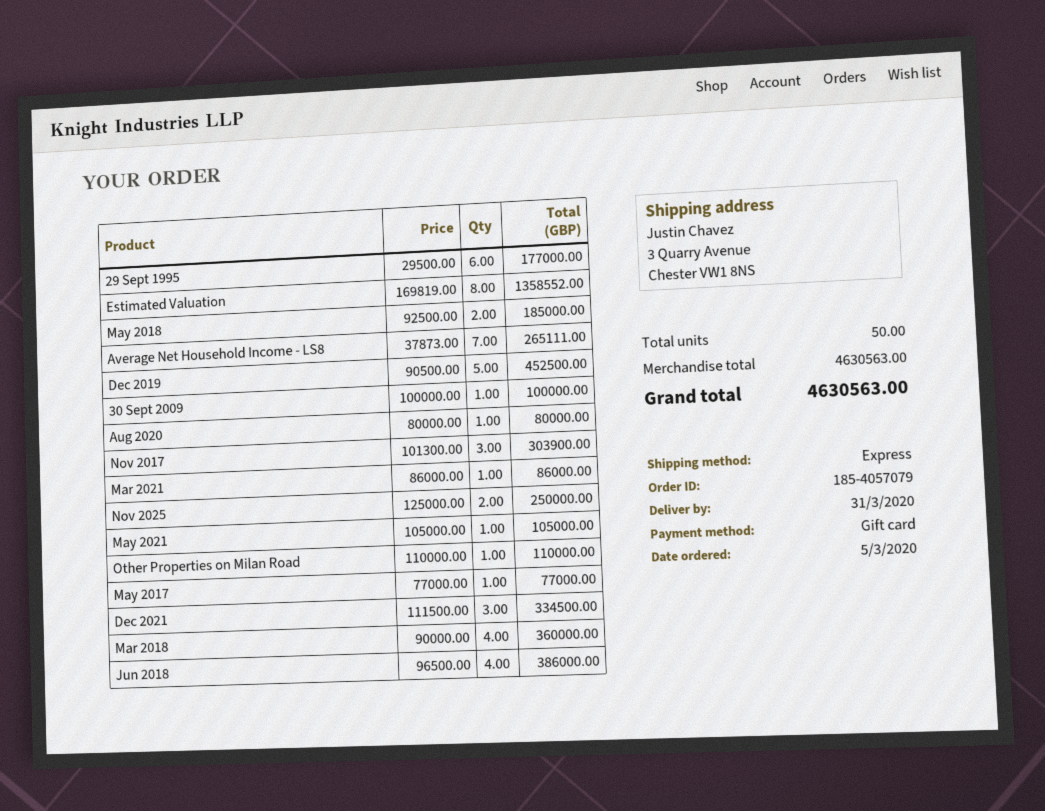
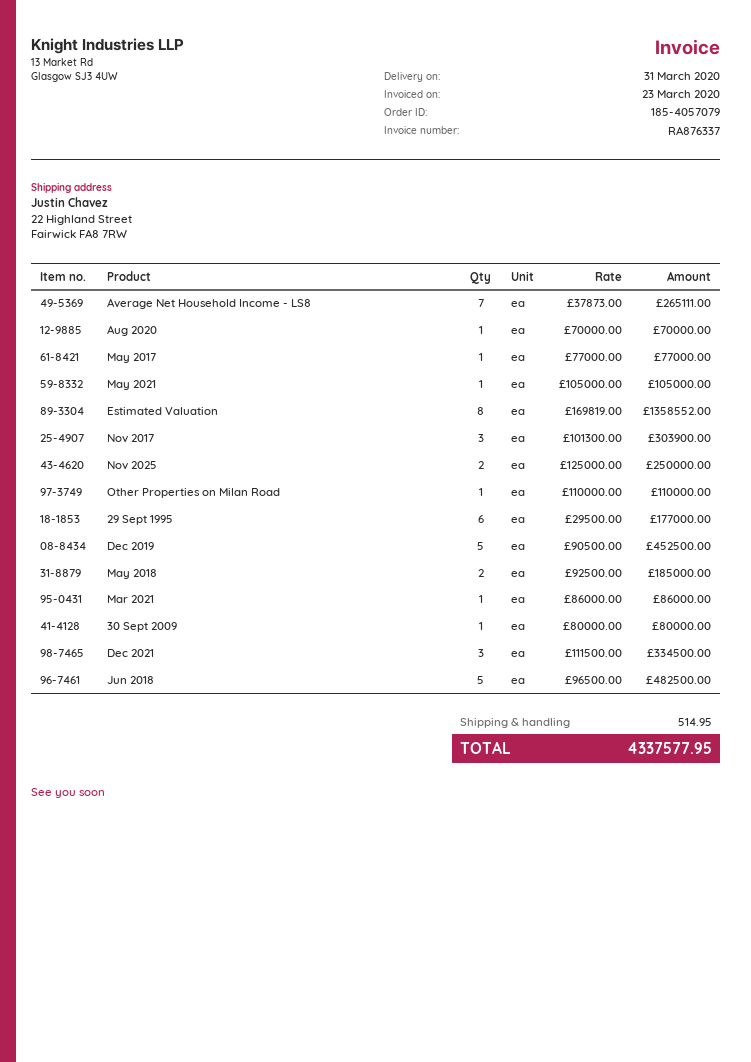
ship to: 3 Quarry Avenue, Chester VW1 8NS -> 22 Highland Street, Fairwick FA8 7RW
30 Sept 2009: 1 x 100000.00 = 100000.00 -> 1 x 80000.00 = 80000.00
Aug 2020: 1 x 80000.00 = 80000.00 -> 1 x 70000.00 = 70000.00
Mar 2018: 4 x 90000.00 = 360000.00 -> none
Jun 2018: 4 x 96500.00 = 386000.00 -> 5 x 96500.00 = 482500.00
shipping: none -> 514.95
total: 4630563.00 -> 4337577.95

